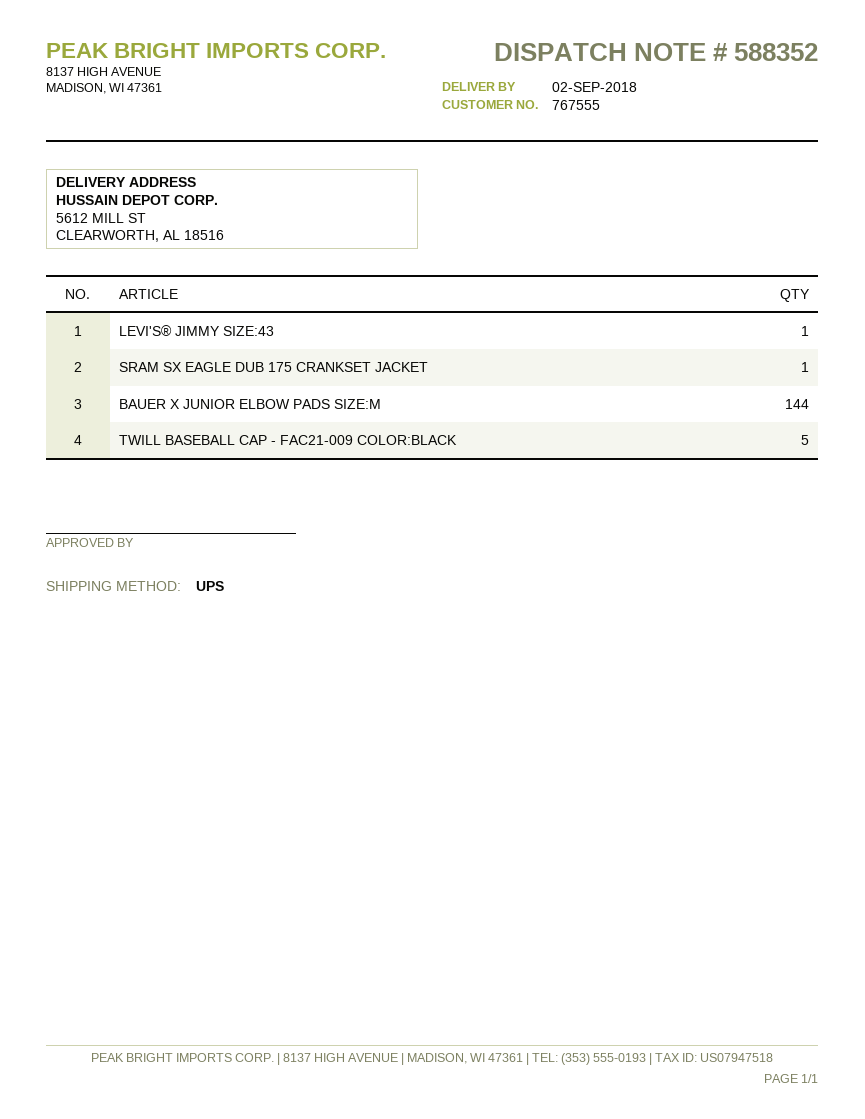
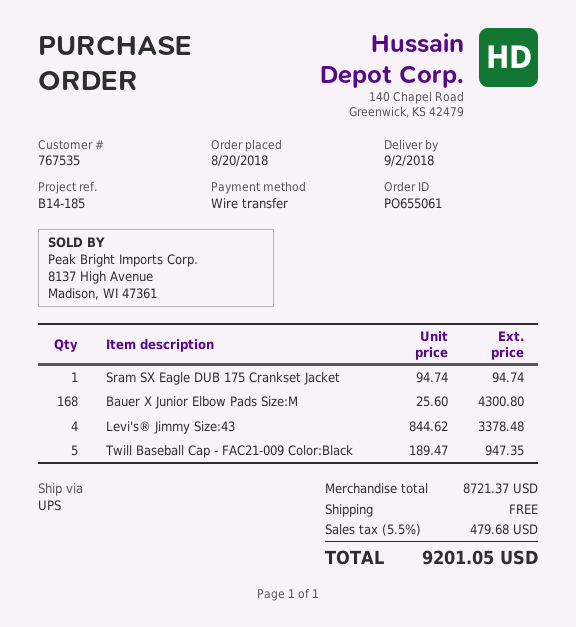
customer number: 767555 -> 767535
LEVI'S® JIMMY SIZE:43: 1 -> 4
BAUER X JUNIOR ELBOW PADS SIZE:M: 144 -> 168

